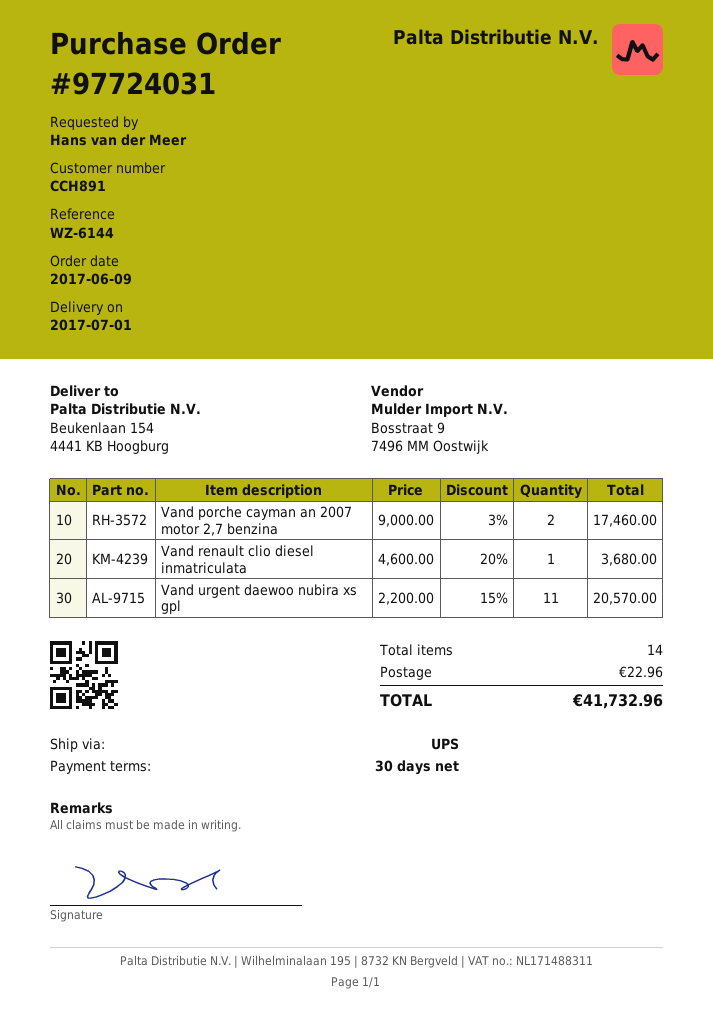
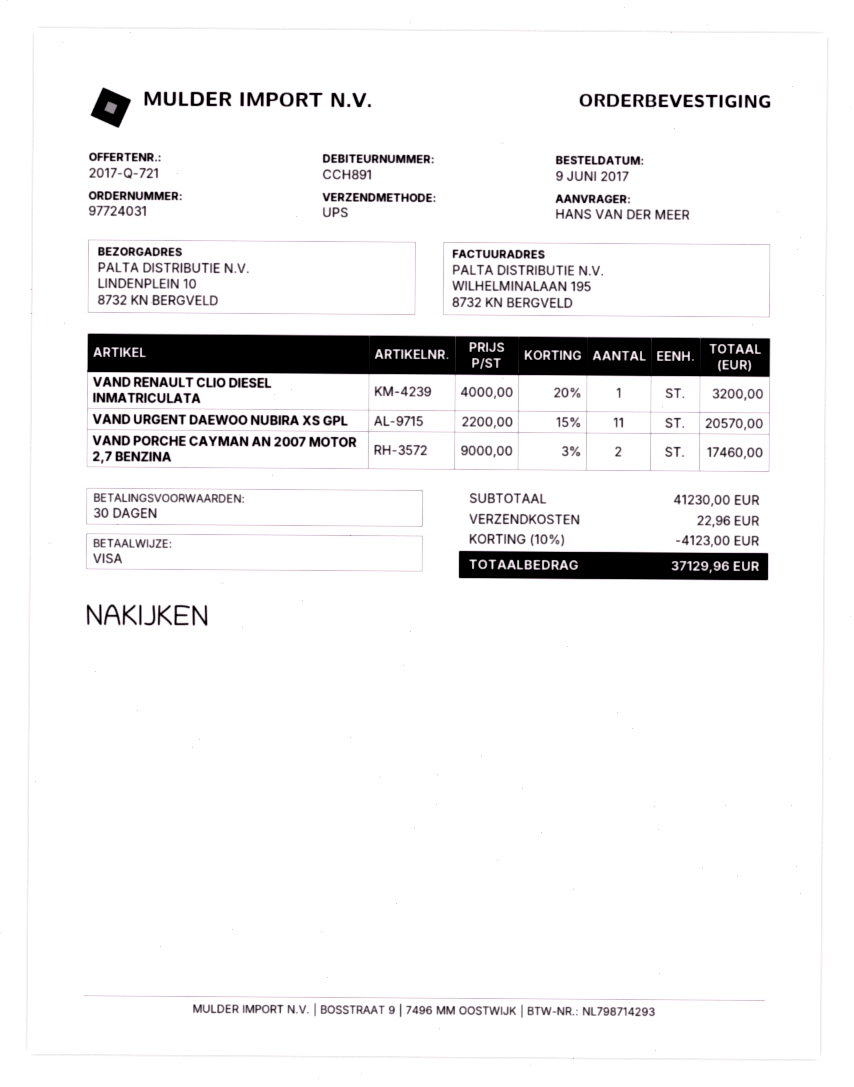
ship to: Beukenlaan 154, 4441 KB Hoogburg -> LINDENPLEIN 10, 8732 KN BERGVELD
Vand renault clio diesel inmatriculata: 1 x 4600.00 - 20% = 3680.00 -> 1 x 4000.00 - 20% = 3200.00
discount: none -> 10% = 4123.00
total: 41732.96 -> 37129.96

